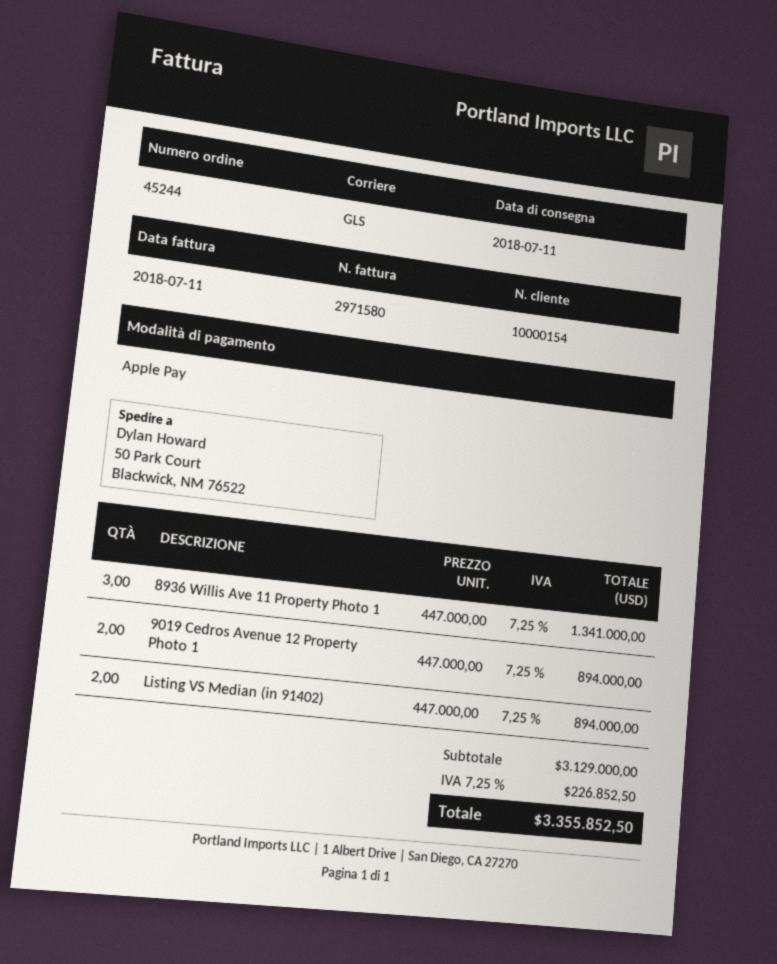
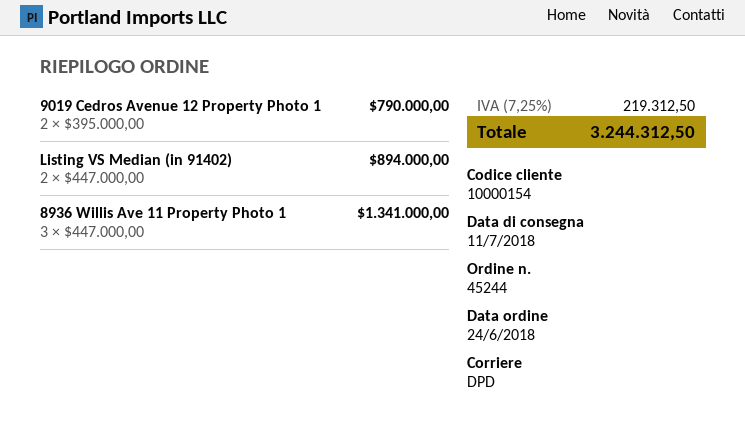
shipping method: GLS -> DPD
9019 Cedros Avenue 12 Property Photo 1: 2 x 447000.00 = 894000.00 -> 2 x 395000.00 = 790000.00
tax: 7.25% = 226852.50 -> 7.25% = 219312.50
total: 3355852.50 -> 3244312.50

